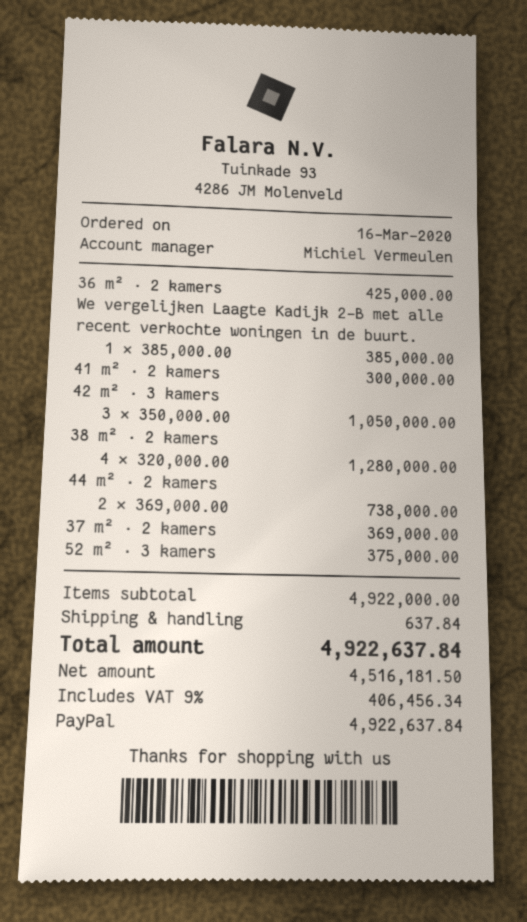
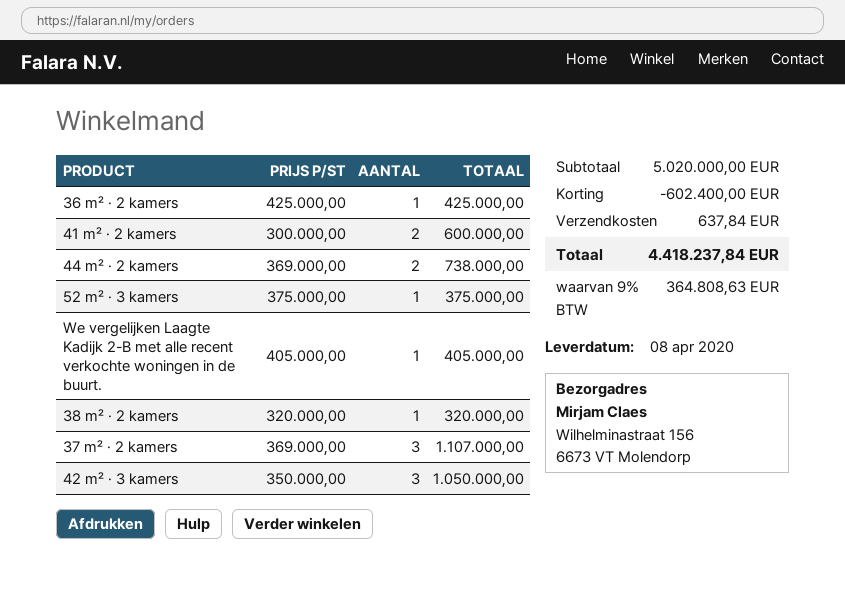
We vergelijken Laagte Kadijk 2-B met alle recent verkochte woningen in de buurt.: 1 x 385000.00 = 385000.00 -> 1 x 405000.00 = 405000.00
41 m² · 2 kamers: 1 x 300000.00 = 300000.00 -> 2 x 300000.00 = 600000.00
38 m² · 2 kamers: 4 x 320000.00 = 1280000.00 -> 1 x 320000.00 = 320000.00
37 m² · 2 kamers: 1 x 369000.00 = 369000.00 -> 3 x 369000.00 = 1107000.00
subtotal: 4922000.00 -> 5020000.00
discount: none -> 602400.00
tax: 9% = 406456.34 -> 9% = 364808.63
total: 4922637.84 -> 4418237.84

